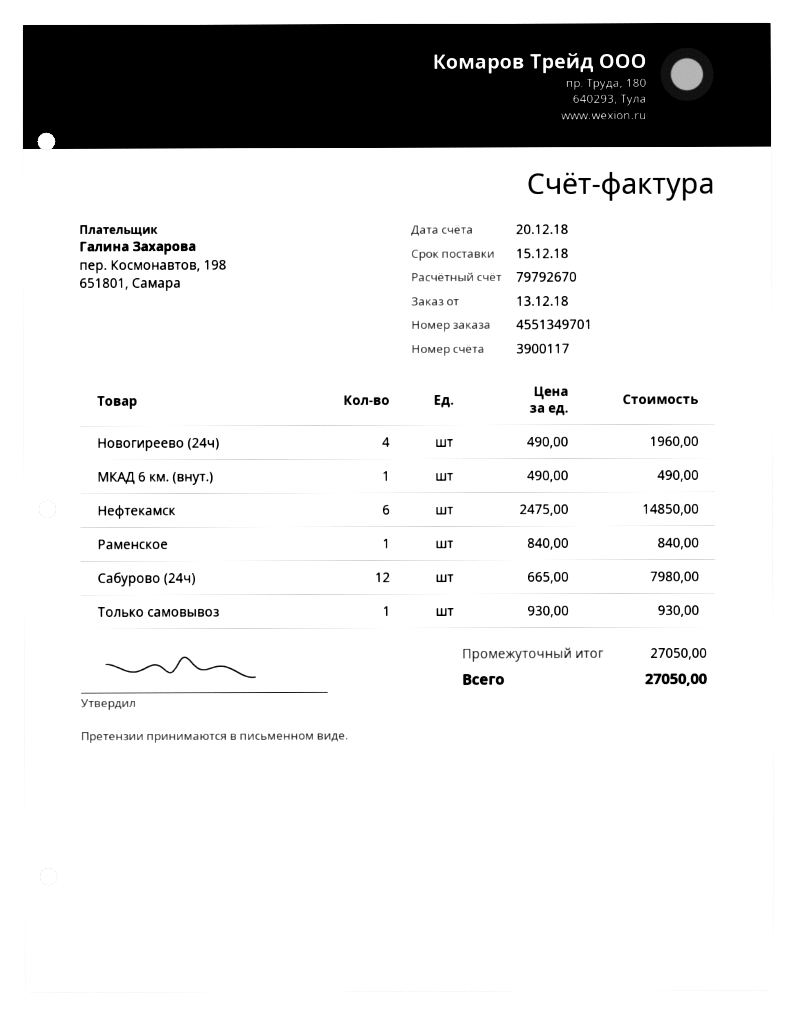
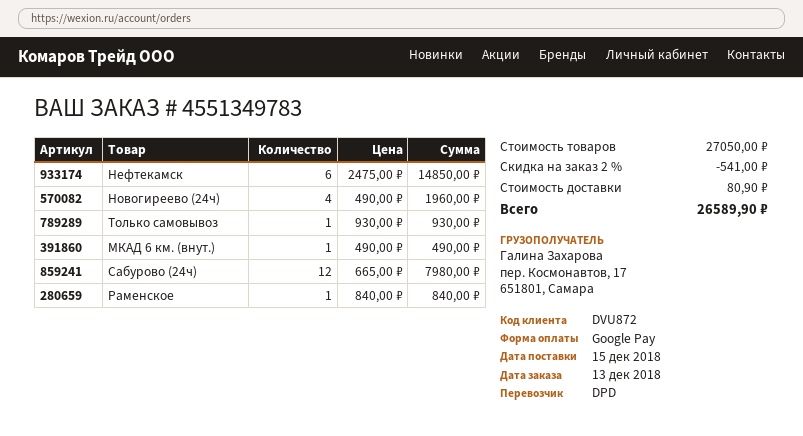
order number: 4551349701 -> 4551349783
discount: none -> 2% = 541.00
shipping: none -> 80.90
total: 27050.00 -> 26589.90

